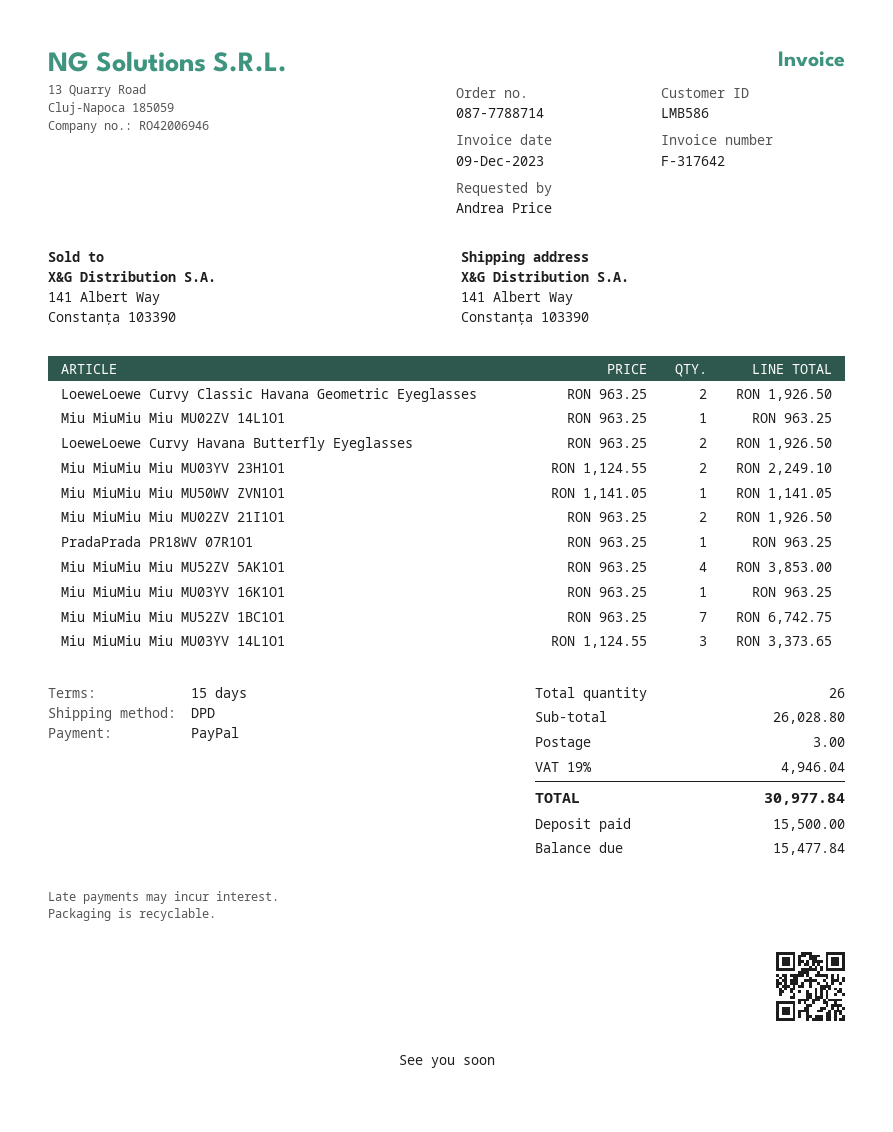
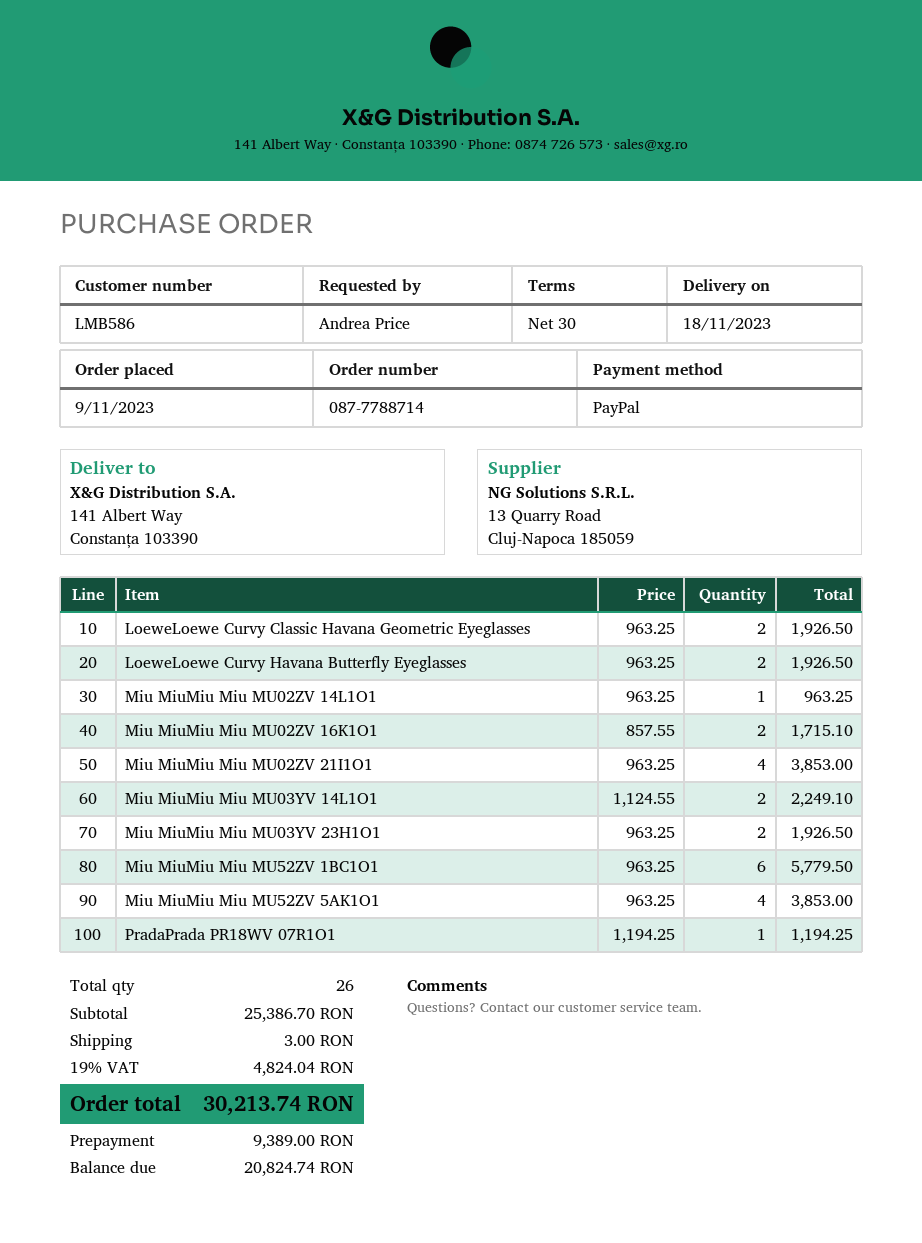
payment terms: 15 days -> 30 days
Miu MiuMiu Miu MU03YV 23H1O1: 2 x 1124.55 = 2249.10 -> 2 x 963.25 = 1926.50
Miu MiuMiu Miu MU50WV ZVN1O1: 1 x 1141.05 = 1141.05 -> none
Miu MiuMiu Miu MU02ZV 21I1O1: 2 x 963.25 = 1926.50 -> 4 x 963.25 = 3853.00
PradaPrada PR18WV 07R1O1: 1 x 963.25 = 963.25 -> 1 x 1194.25 = 1194.25
Miu MiuMiu Miu MU03YV 16K1O1: 1 x 963.25 = 963.25 -> none
Miu MiuMiu Miu MU52ZV 1BC1O1: 7 x 963.25 = 6742.75 -> 6 x 963.25 = 5779.50
Miu MiuMiu Miu MU03YV 14L1O1: 3 x 1124.55 = 3373.65 -> 2 x 1124.55 = 2249.10
Miu MiuMiu Miu MU02ZV 16K1O1: none -> 2 x 857.55 = 1715.10
subtotal: 26028.80 -> 25386.70
tax: 19% = 4946.04 -> 19% = 4824.04
total: 30977.84 -> 30213.74
deposit: 15500.00 -> 9389.00
balance: 15477.84 -> 20824.74

